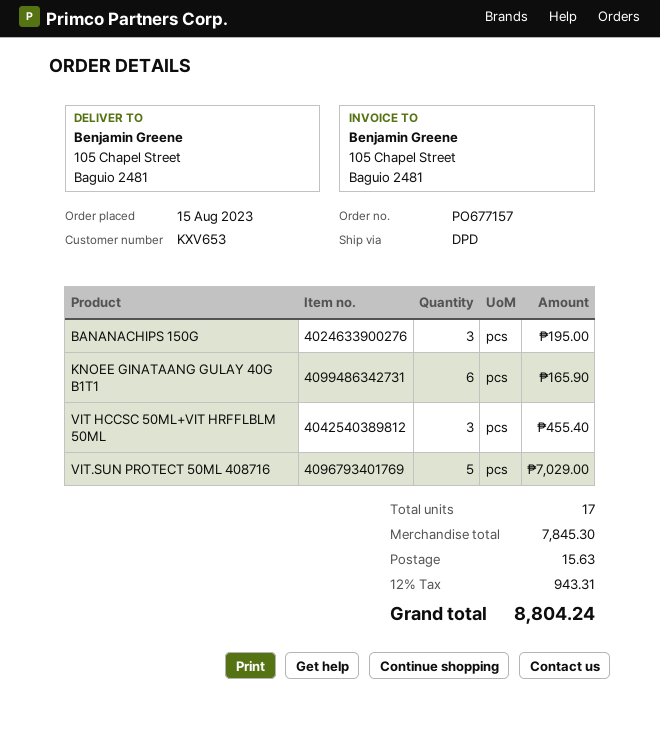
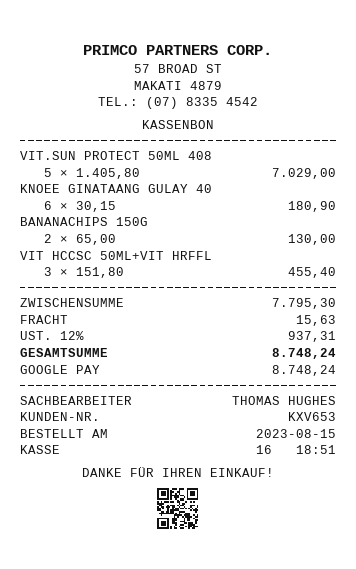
BANANACHIPS 150G: 3 for 195.00 -> 2 for 130.00
KNOEE GINATAANG GULAY 40G B1T1: 6 for 165.90 -> 6 for 180.90
subtotal: 7845.30 -> 7795.30
tax: 12% = 943.31 -> 12% = 937.31
total: 8804.24 -> 8748.24

